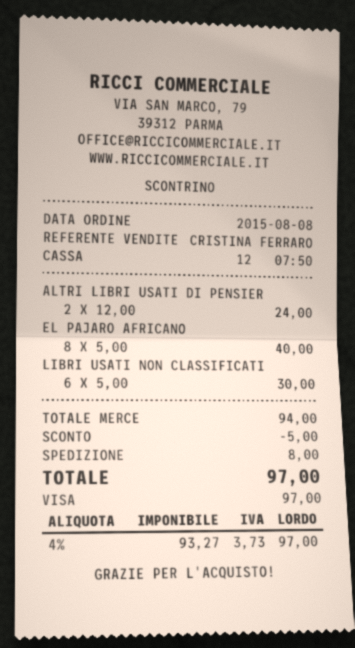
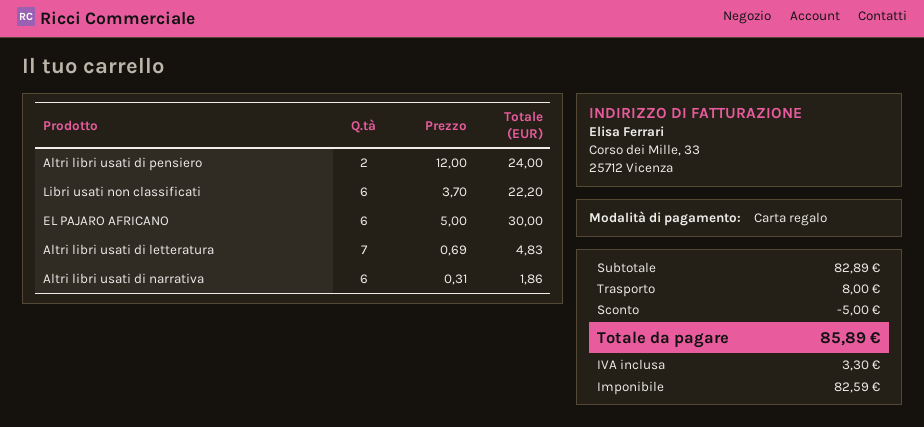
payment method: Visa -> gift card
EL PAJARO AFRICANO: 8 x 5.00 = 40.00 -> 6 x 5.00 = 30.00
LIBRI USATI NON CLASSIFICATI: 6 x 5.00 = 30.00 -> 6 x 3.70 = 22.20
Altri libri usati di letteratura: none -> 7 x 0.69 = 4.83
Altri libri usati di narrativa: none -> 6 x 0.31 = 1.86
subtotal: 94.00 -> 82.89
net: 93.27 -> 82.59
tax: 3.73 -> 3.30
total: 97.00 -> 85.89

